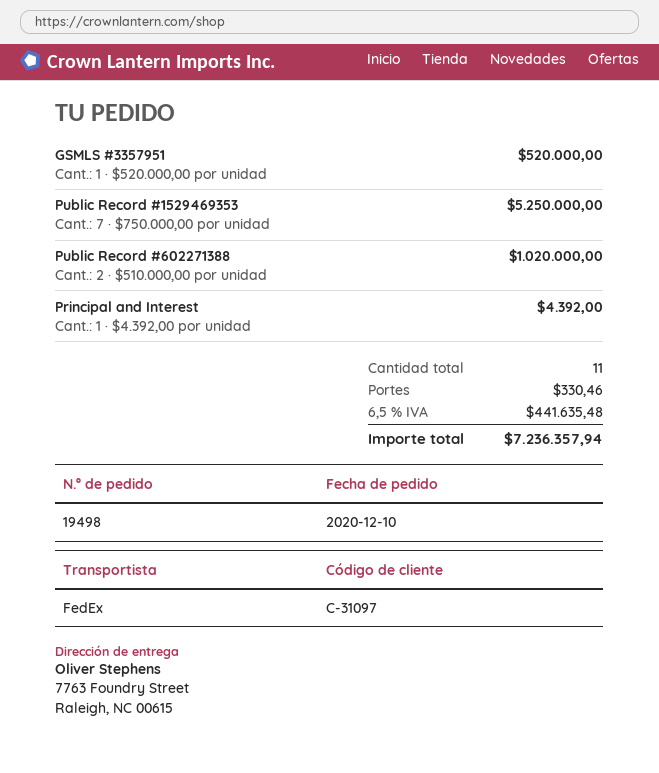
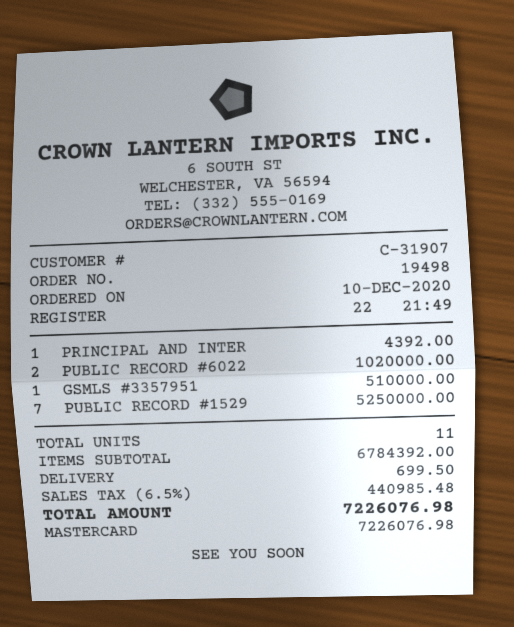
customer number: C-31097 -> C-31907
GSMLS #3357951: 1 for 520000.00 -> 1 for 510000.00
shipping: 330.46 -> 699.50
tax: 6.5% = 441635.48 -> 6.5% = 440985.48
total: 7236357.94 -> 7226076.98

